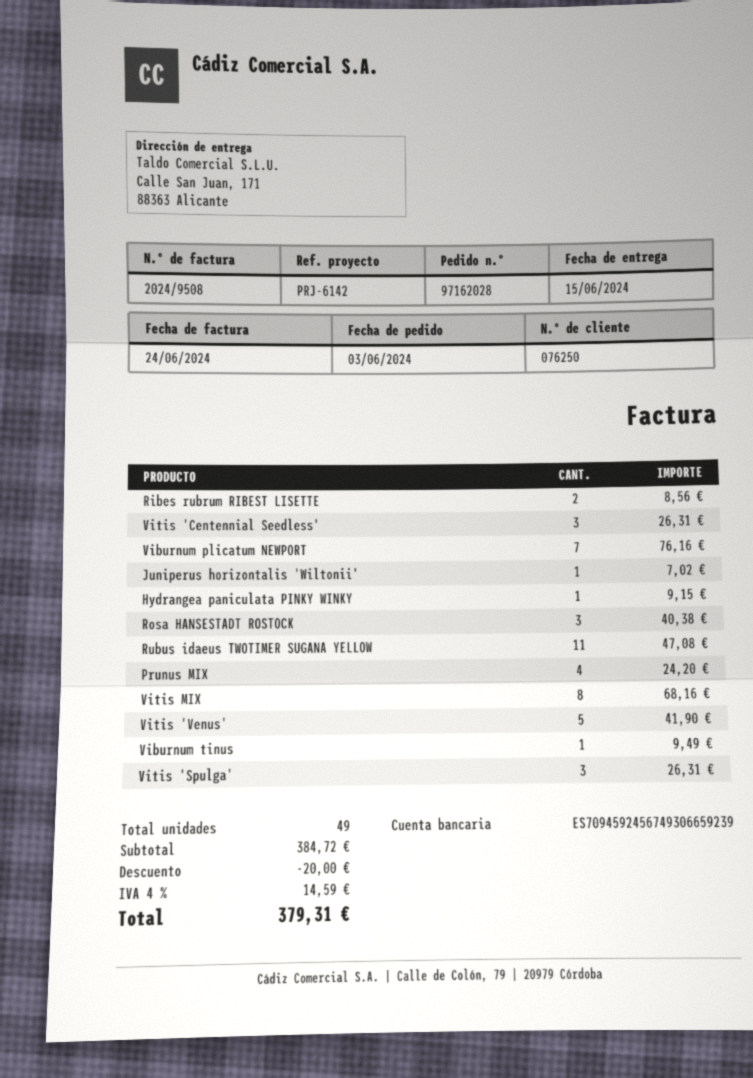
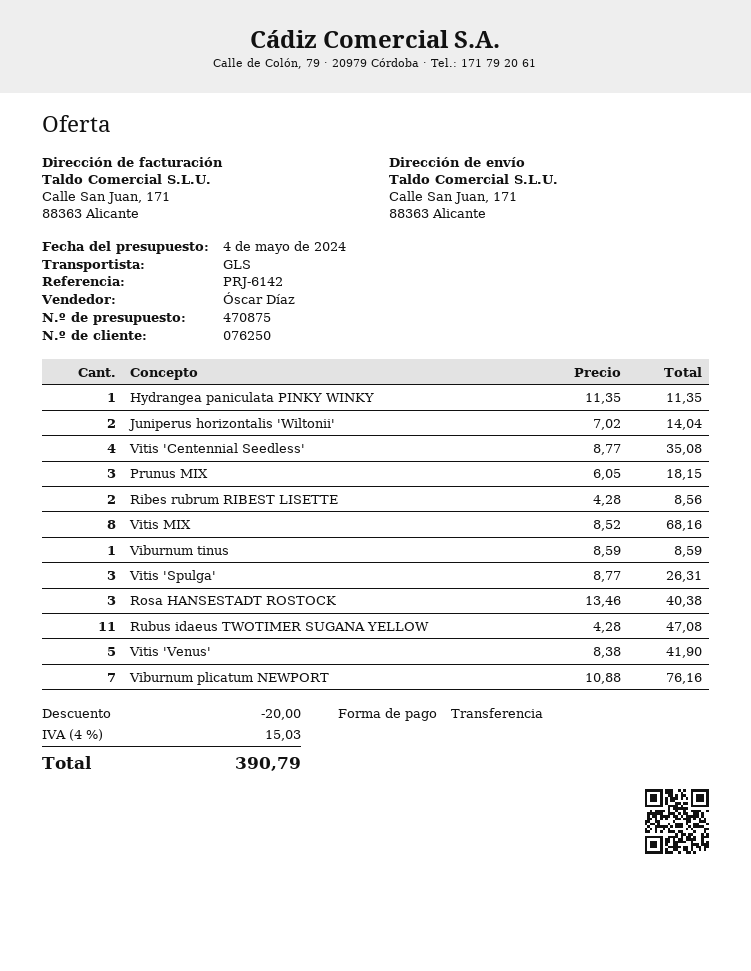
Vitis 'Centennial Seedless': 3 for 26.31 -> 4 for 35.08
Juniperus horizontalis 'Wiltonii': 1 for 7.02 -> 2 for 14.04
Hydrangea paniculata PINKY WINKY: 1 for 9.15 -> 1 for 11.35
Prunus MIX: 4 for 24.20 -> 3 for 18.15
Viburnum tinus: 1 for 9.49 -> 1 for 8.59
tax: 4% = 14.59 -> 4% = 15.03
total: 379.31 -> 390.79

